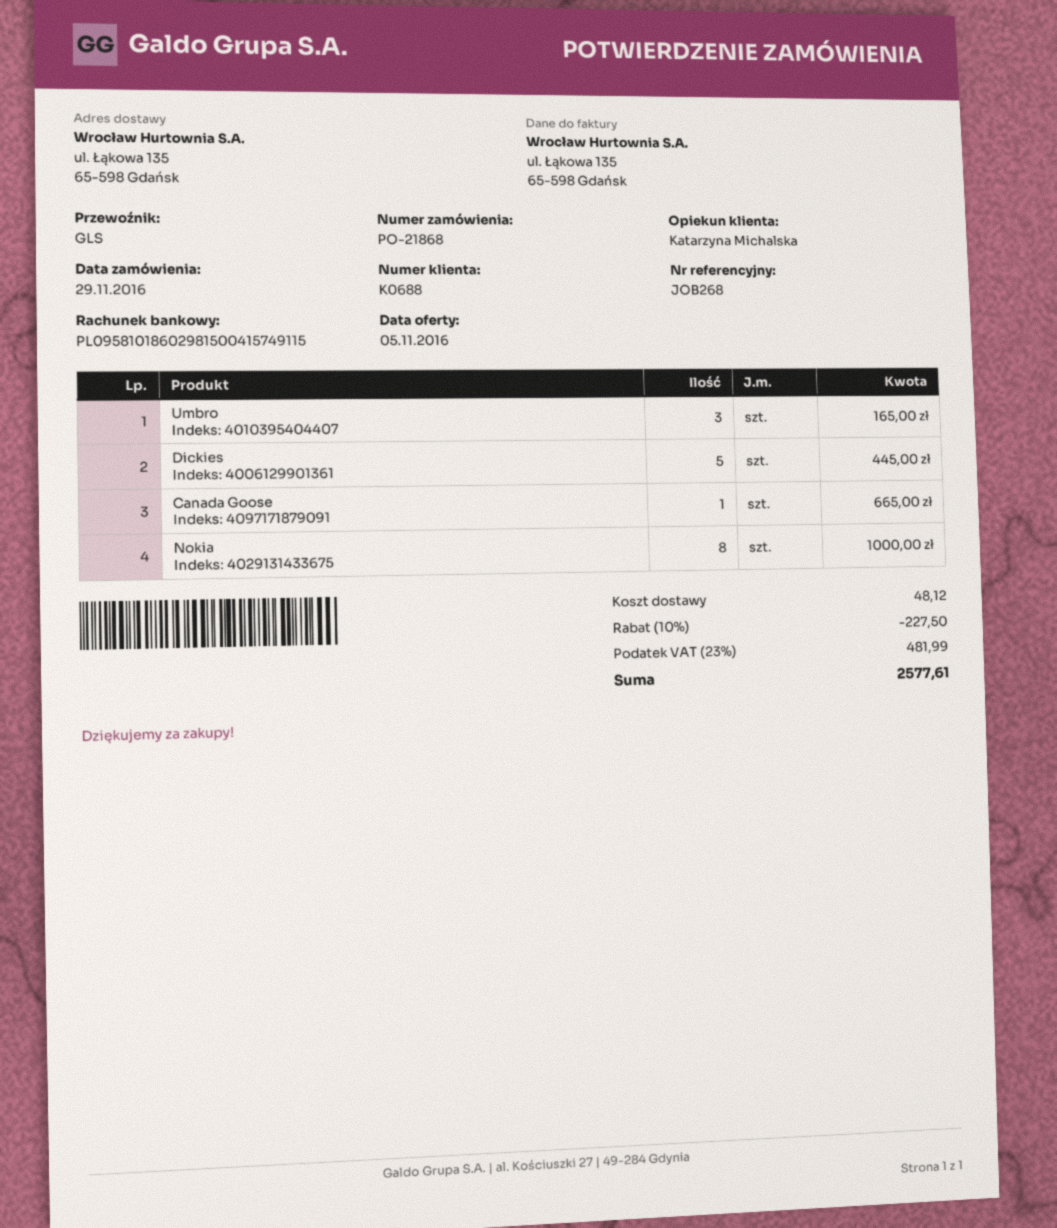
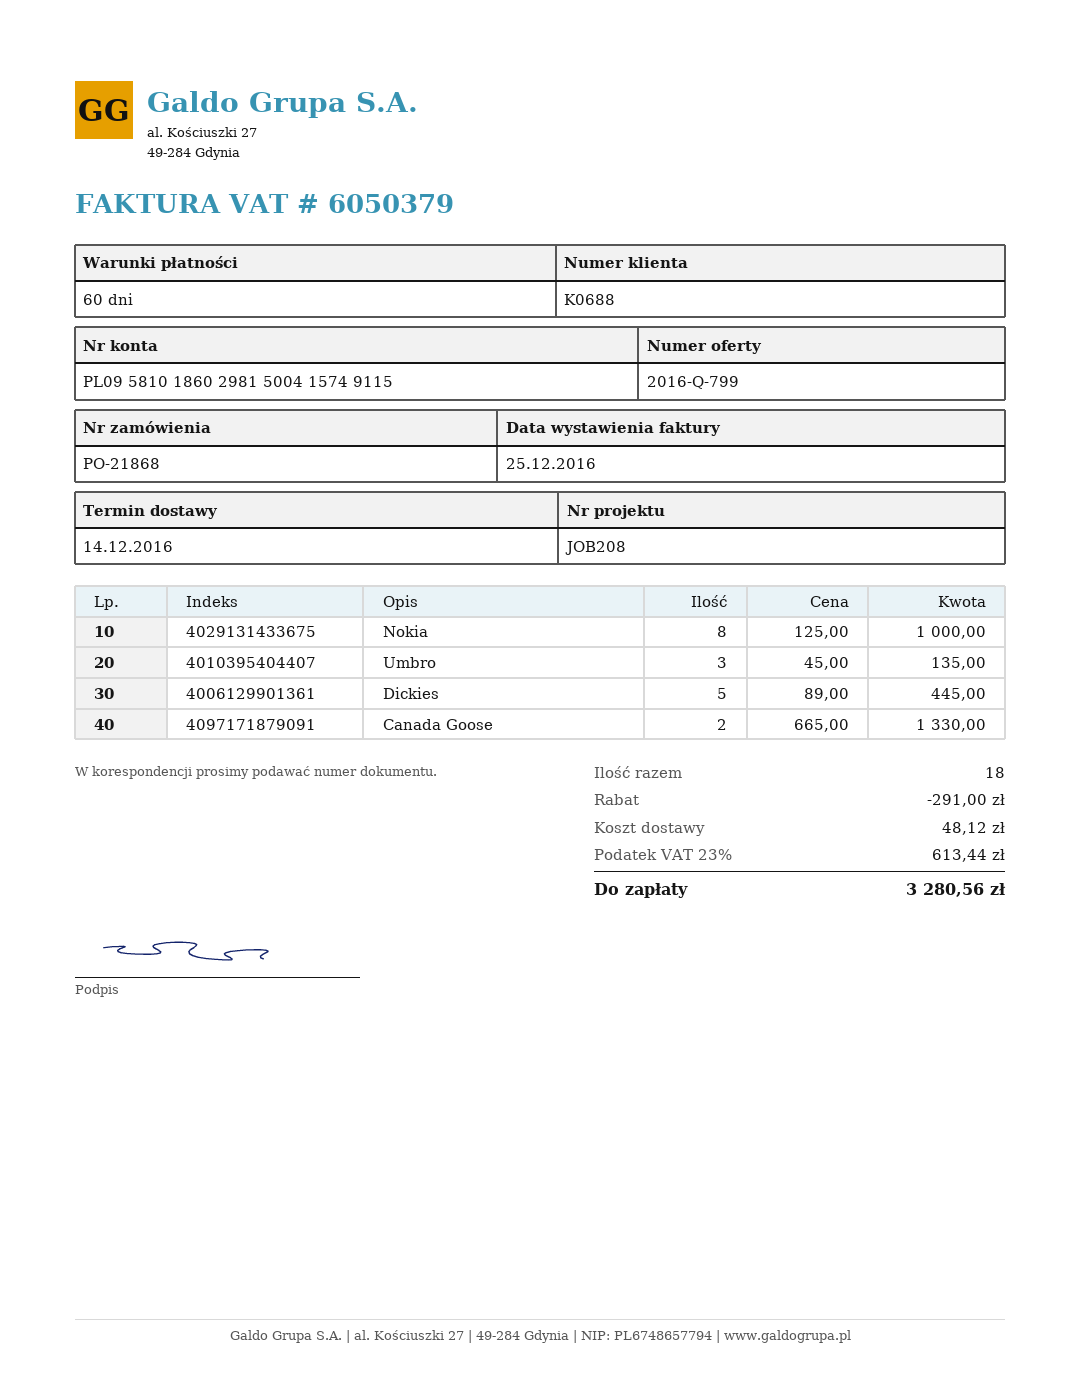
reference: JOB268 -> JOB208
Umbro: 3 for 165.00 -> 3 for 135.00
Canada Goose: 1 for 665.00 -> 2 for 1330.00
discount: 227.50 -> 291.00
tax: 23% = 481.99 -> 23% = 613.44
total: 2577.61 -> 3280.56

